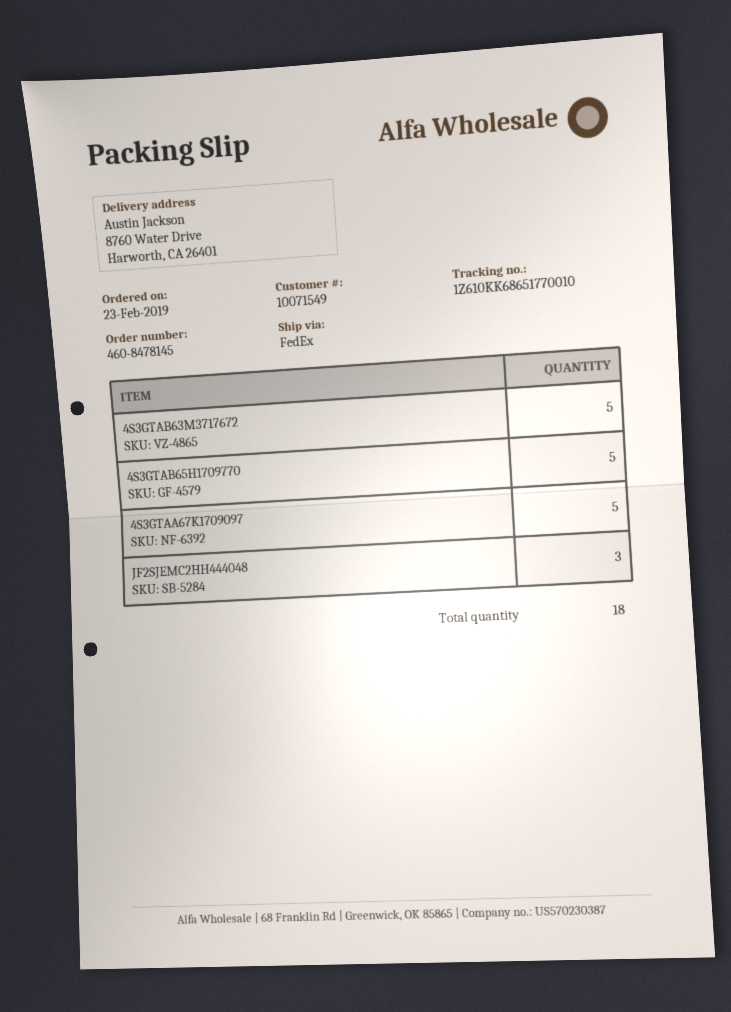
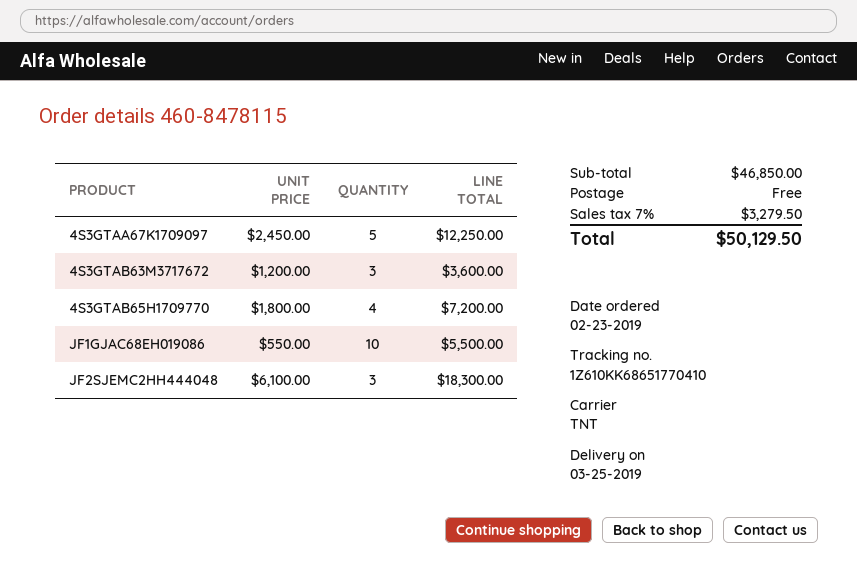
order number: 460-8478145 -> 460-8478115
shipping method: FedEx -> TNT
tracking number: 1Z610KK68651770010 -> 1Z610KK68651770410
4S3GTAB63M3717672: 5 -> 3
4S3GTAB65H1709770: 5 -> 4
JF1GJAC68EH019086: none -> 10

